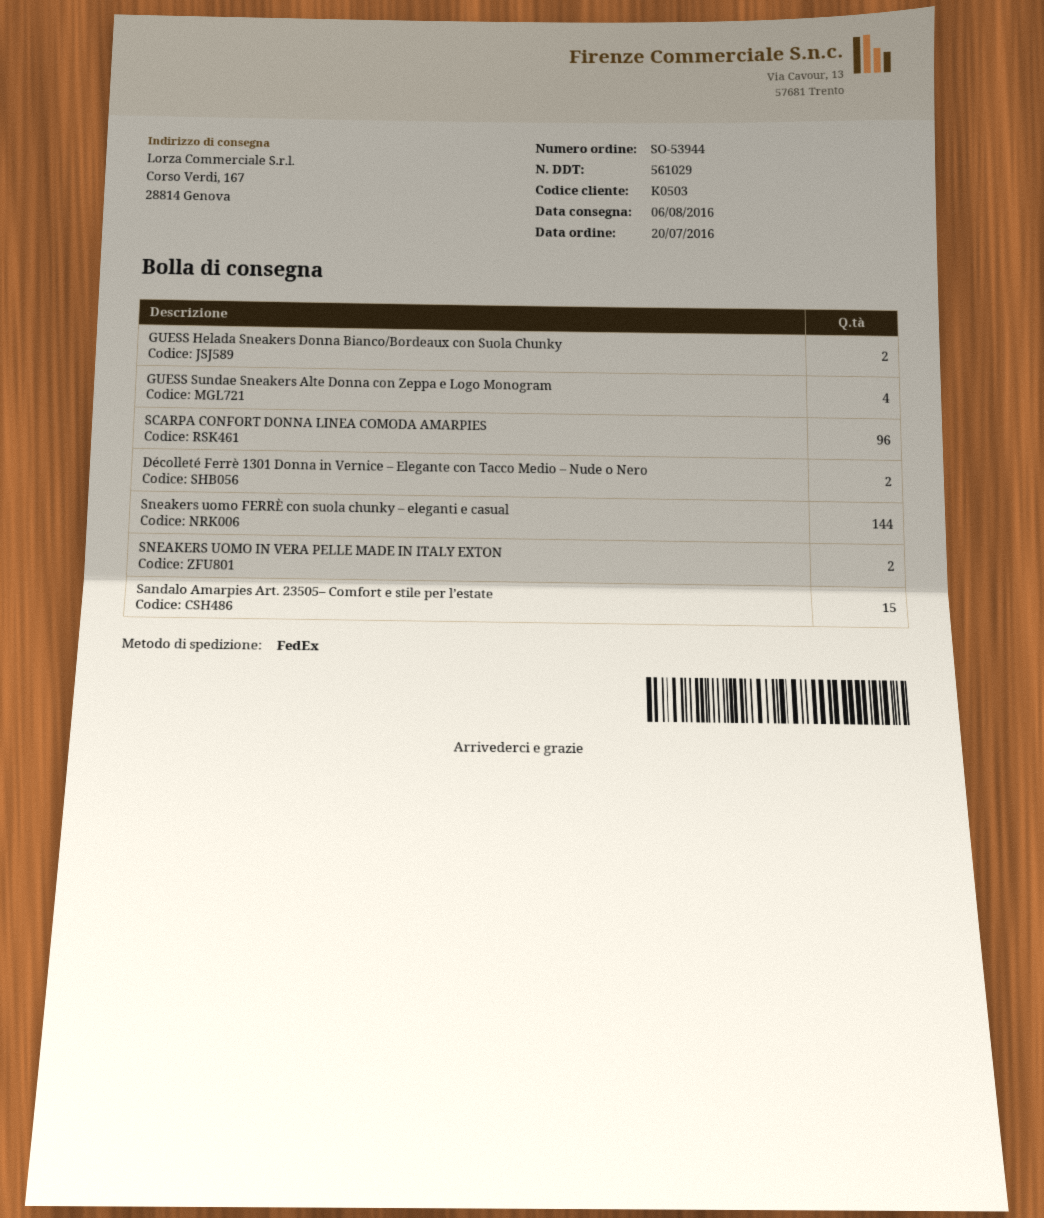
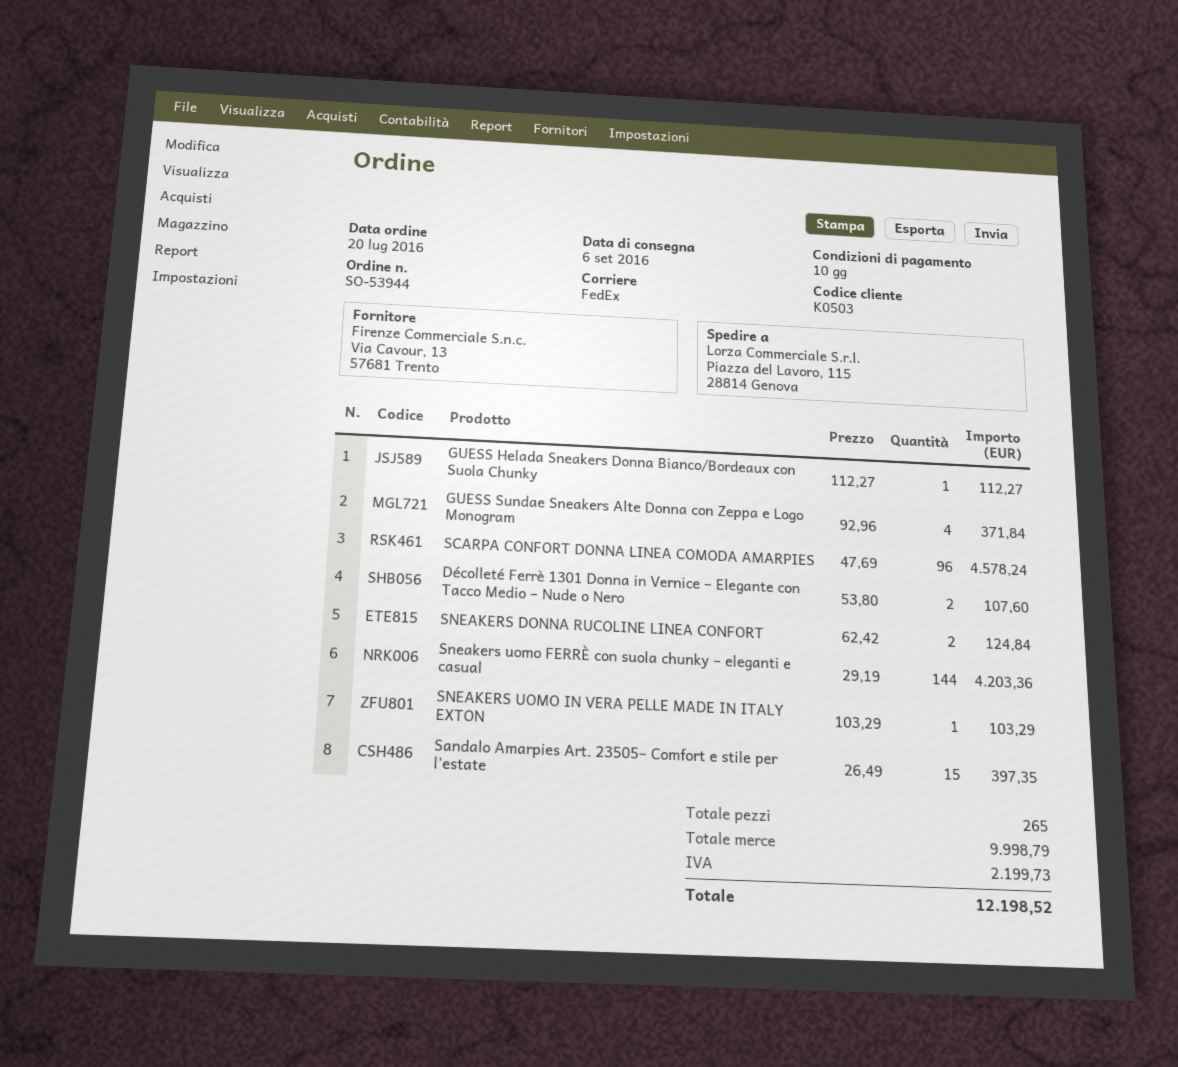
delivery date: 2016-08-06 -> 2016-09-06
ship to: Corso Verdi, 167, 28814 Genova -> Piazza del Lavoro, 115, 28814 Genova
GUESS Helada Sneakers Donna Bianco/Bordeaux con Suola Chunky: 2 -> 1
SNEAKERS UOMO IN VERA PELLE MADE IN ITALY EXTON: 2 -> 1
SNEAKERS DONNA RUCOLINE LINEA CONFORT: none -> 2

